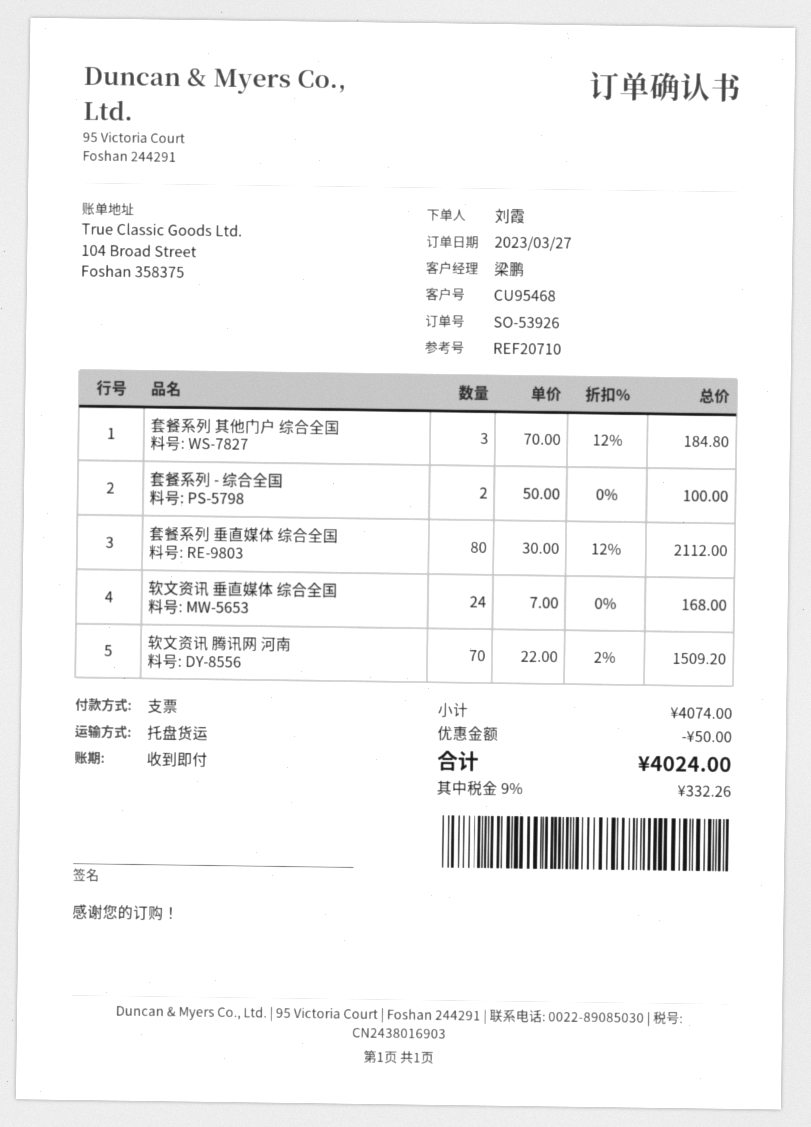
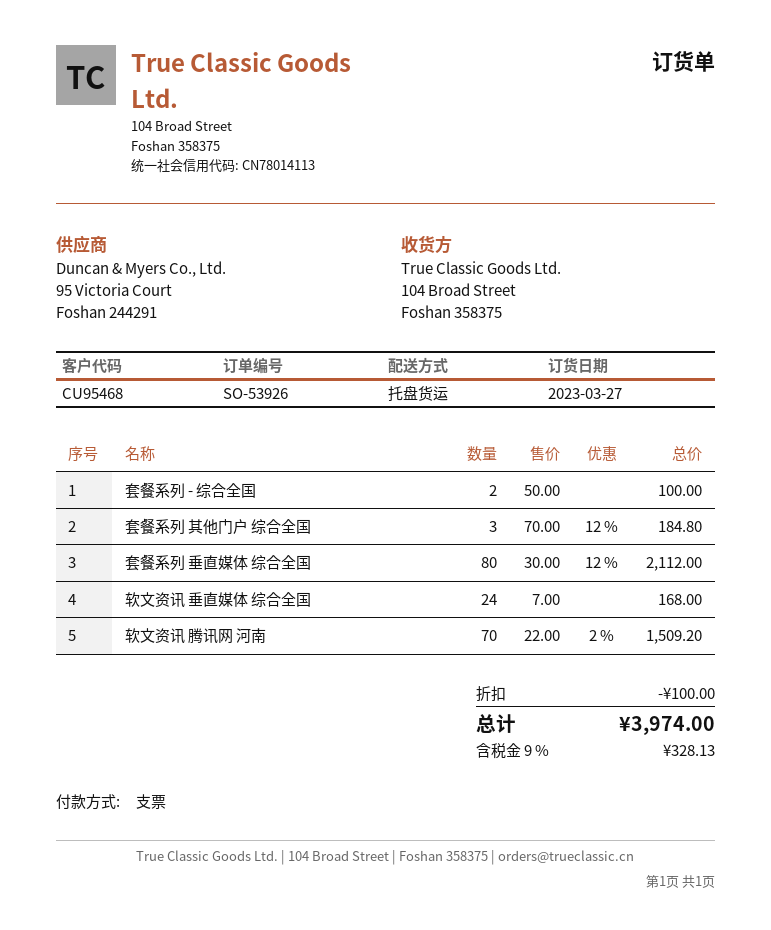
discount: 50.00 -> 100.00
tax: 9% = 332.26 -> 9% = 328.13
total: 4024.00 -> 3974.00

